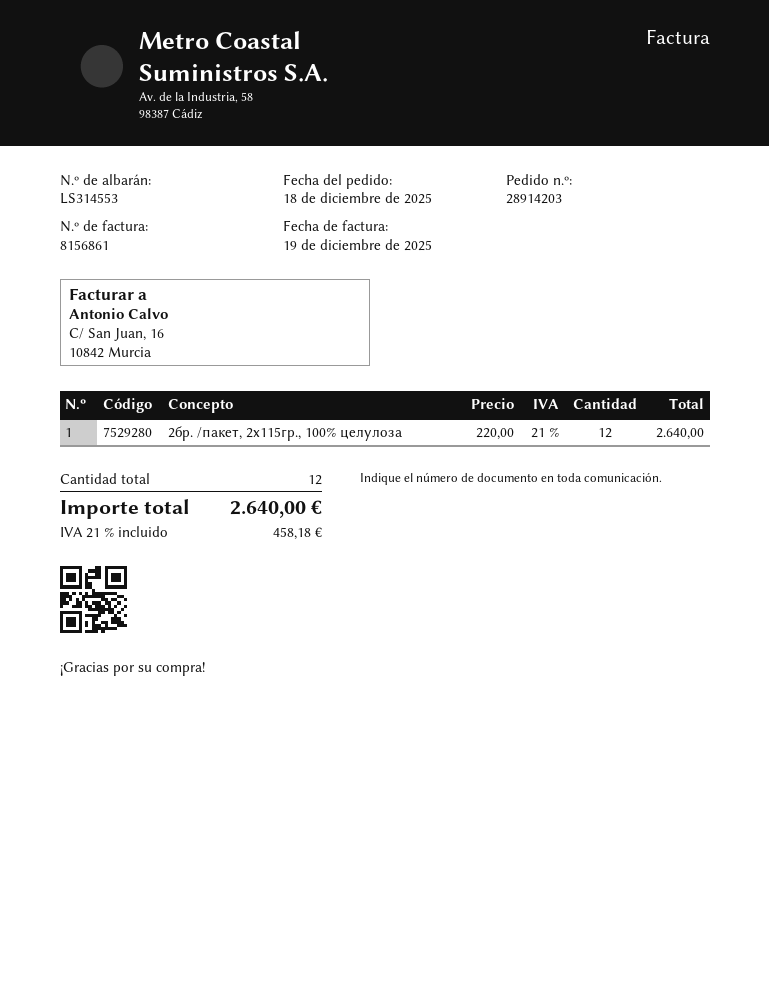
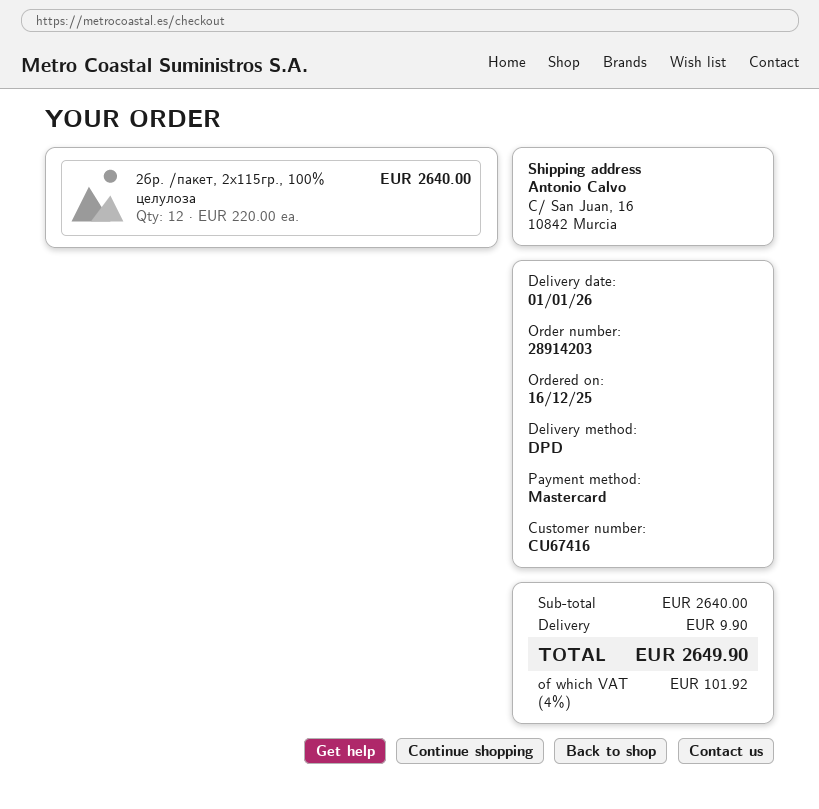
order date: 2025-12-18 -> 2025-12-16
shipping: none -> 9.90
tax: 21% = 458.18 -> 4% = 101.92
total: 2640.00 -> 2649.90

